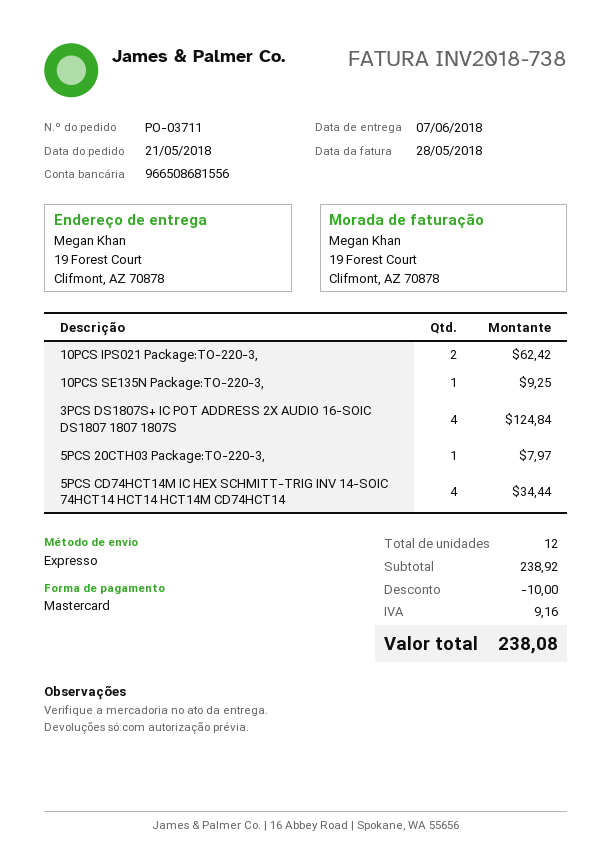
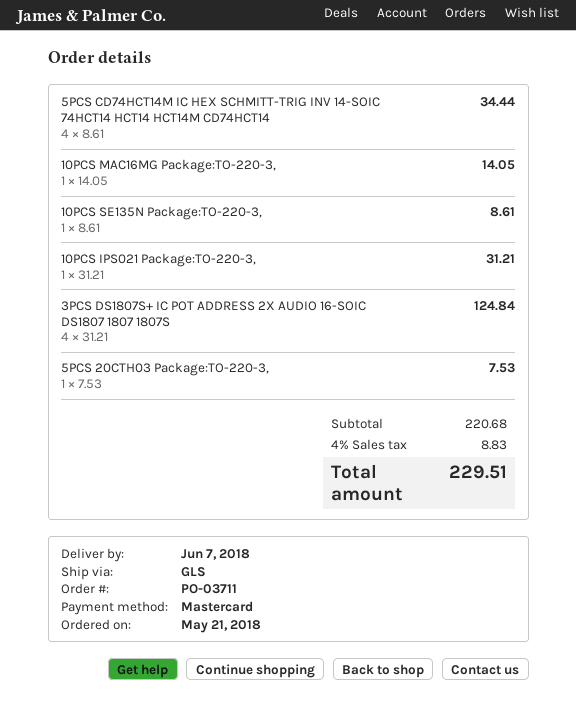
shipping method: express -> GLS
10PCS IPS021 Package:TO-220-3,: 2 for 62.42 -> 1 for 31.21
10PCS SE135N Package:TO-220-3,: 1 for 9.25 -> 1 for 8.61
5PCS 20CTH03 Package:TO-220-3,: 1 for 7.97 -> 1 for 7.53
10PCS MAC16MG Package:TO-220-3,: none -> 1 for 14.05
subtotal: 238.92 -> 220.68
discount: 10.00 -> none
tax: 9.16 -> 8.83
total: 238.08 -> 229.51

